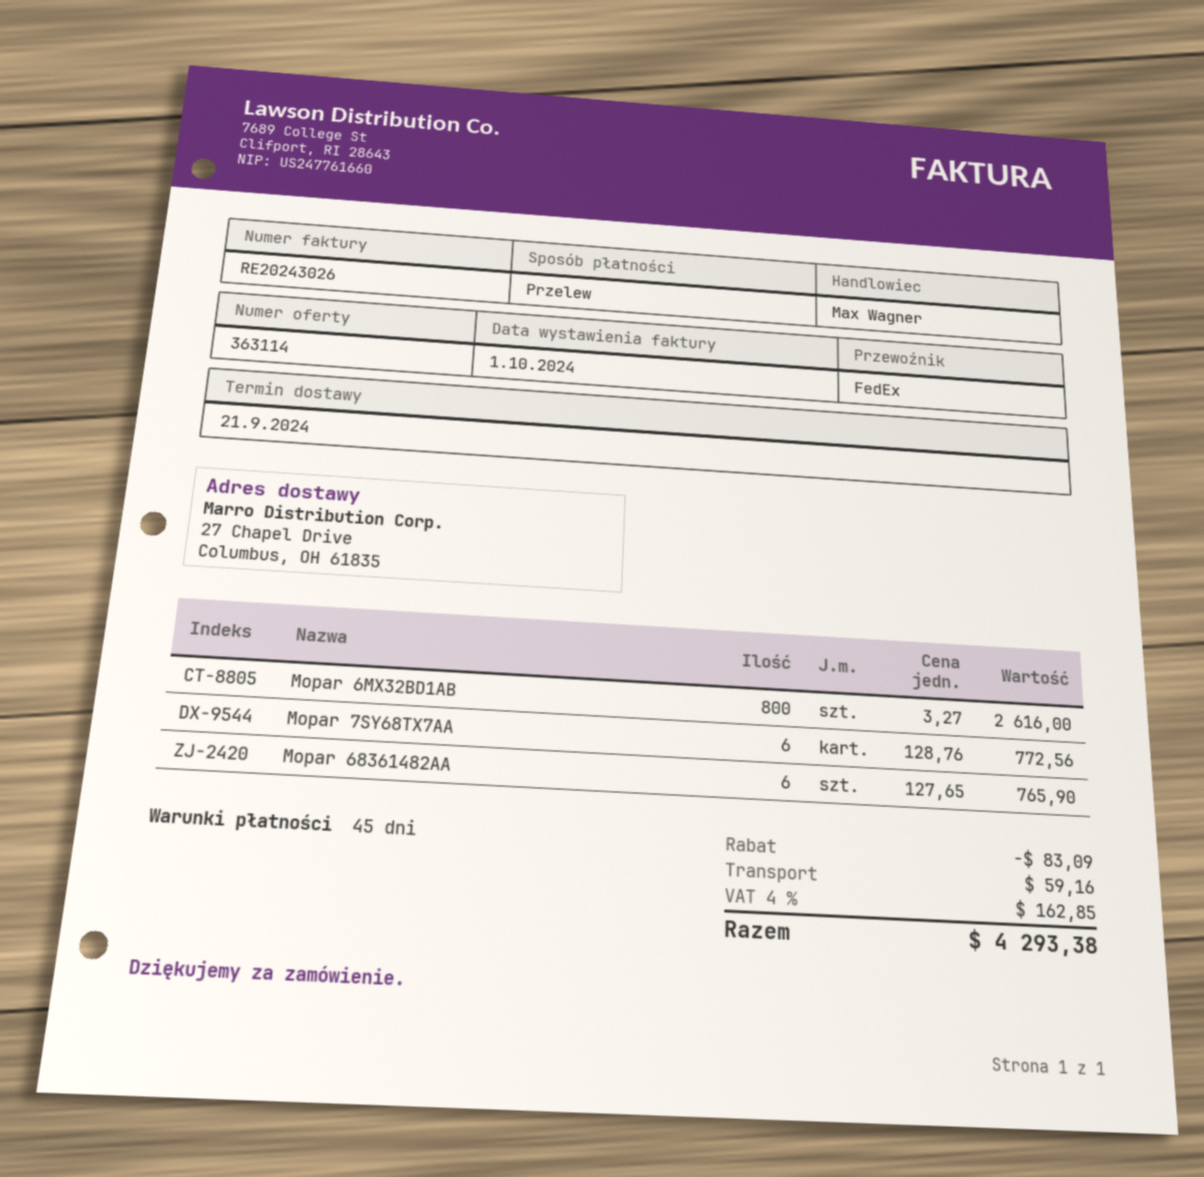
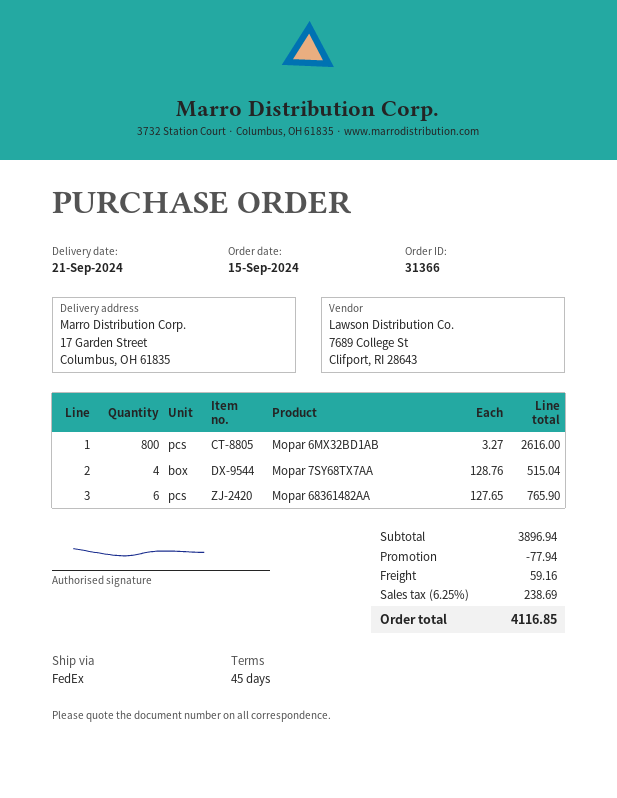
ship to: 27 Chapel Drive, Columbus, OH 61835 -> 17 Garden Street, Columbus, OH 61835
Mopar 7SY68TX7AA: 6 x 128.76 = 772.56 -> 4 x 128.76 = 515.04
discount: 83.09 -> 77.94
tax: 4% = 162.85 -> 6.25% = 238.69
total: 4293.38 -> 4116.85

